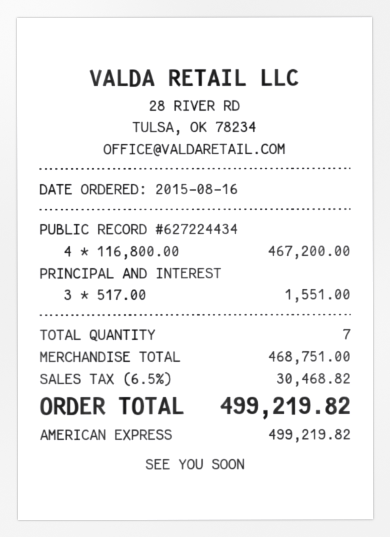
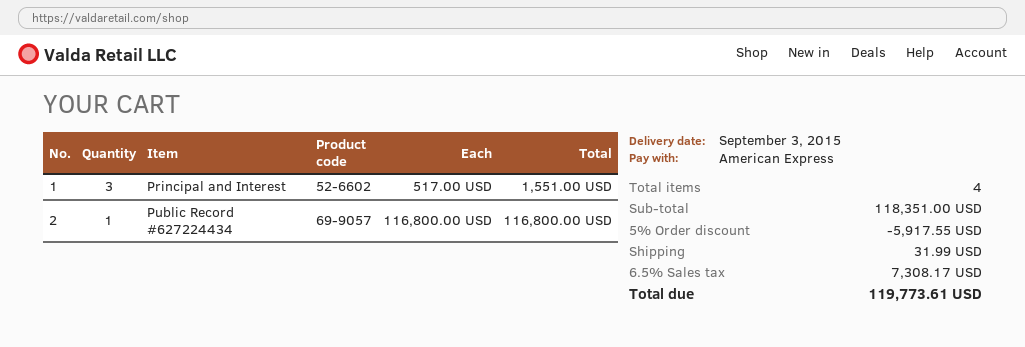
PUBLIC RECORD #627224434: 4 x 116800.00 = 467200.00 -> 1 x 116800.00 = 116800.00
total quantity: 7 -> 4
subtotal: 468751.00 -> 118351.00
discount: none -> 5% = 5917.55
shipping: none -> 31.99
tax: 6.5% = 30468.82 -> 6.5% = 7308.17
total: 499219.82 -> 119773.61

